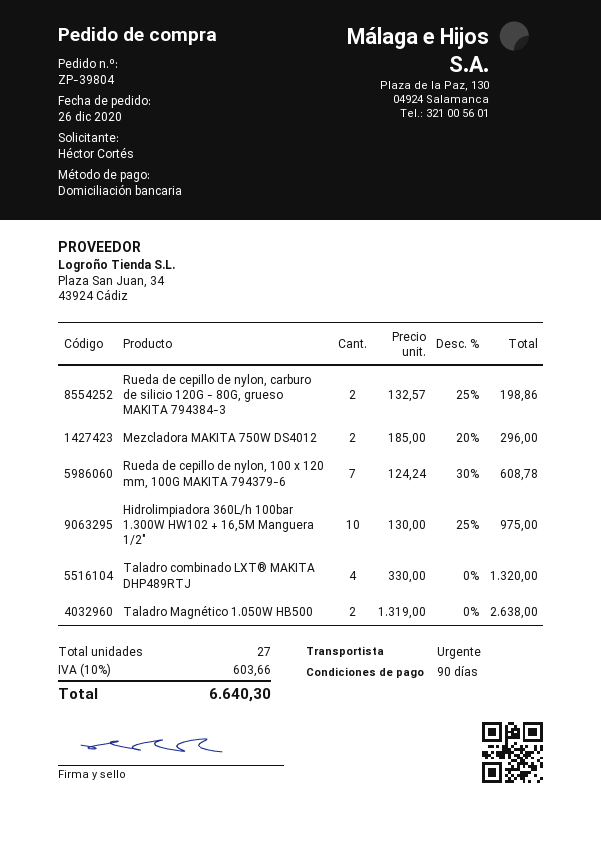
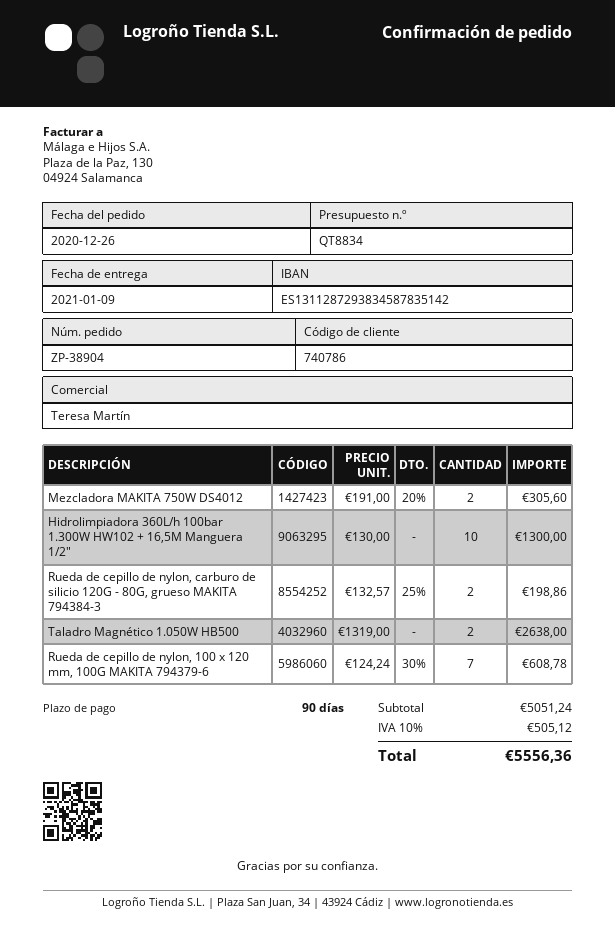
order number: ZP-39804 -> ZP-38904
Mezcladora MAKITA 750W DS4012: 2 x 185.00 - 20% = 296.00 -> 2 x 191.00 - 20% = 305.60
Hidrolimpiadora 360L/h 100bar 1.300W HW102 + 16,5M Manguera 1/2": 10 x 130.00 - 25% = 975.00 -> 10 x 130.00 = 1300.00
Taladro combinado LXT® MAKITA DHP489RTJ: 4 x 330.00 = 1320.00 -> none
tax: 10% = 603.66 -> 10% = 505.12
total: 6640.30 -> 5556.36

